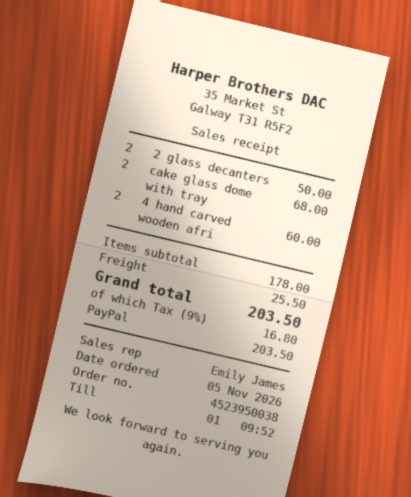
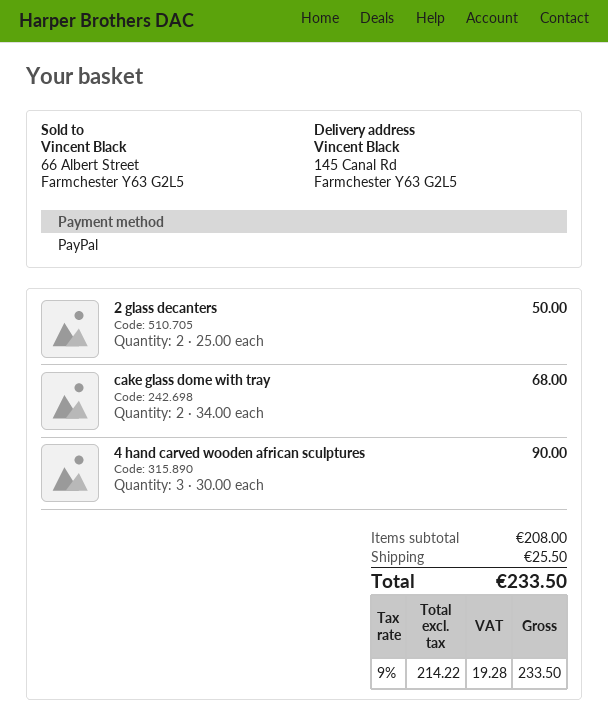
4 hand carved wooden afri: 2 for 60.00 -> 3 for 90.00
subtotal: 178.00 -> 208.00
tax: 9% = 16.80 -> 9% = 19.28
total: 203.50 -> 233.50

